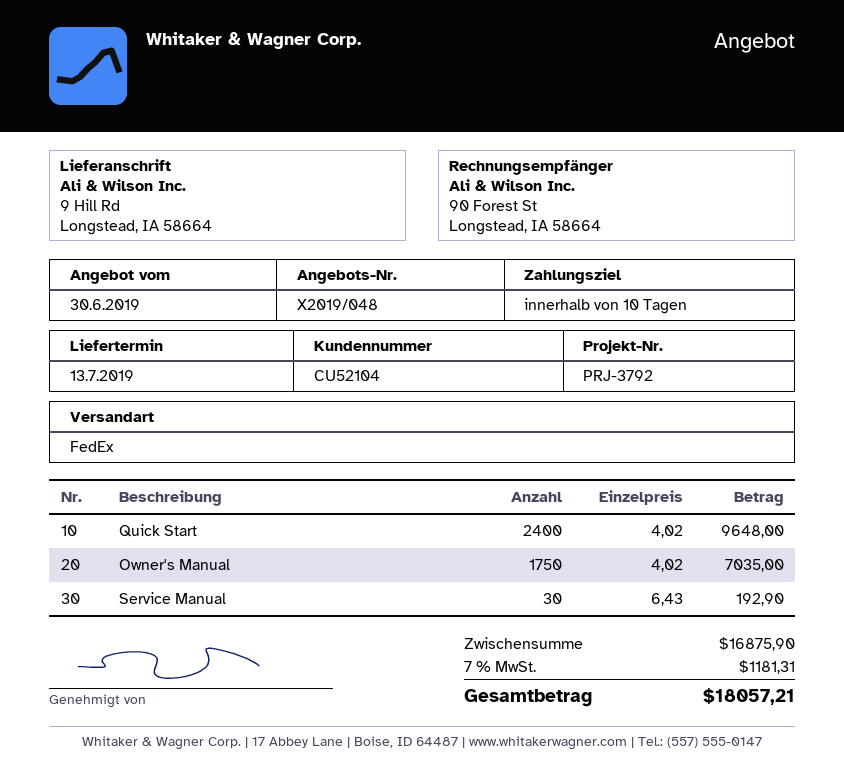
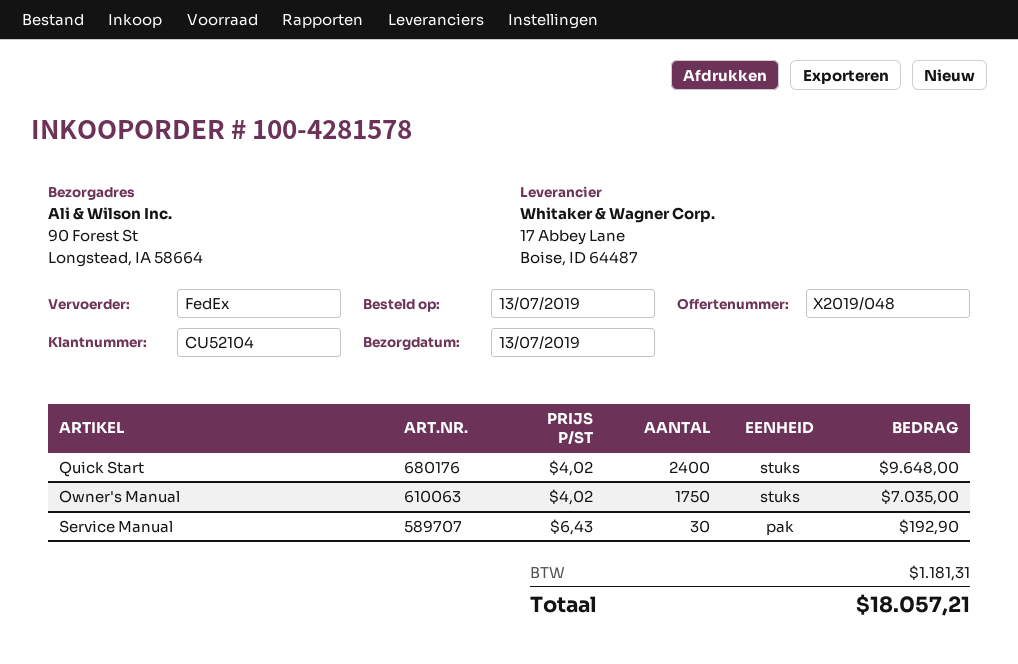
ship to: 9 Hill Rd, Longstead, IA 58664 -> 90 Forest St, Longstead, IA 58664

